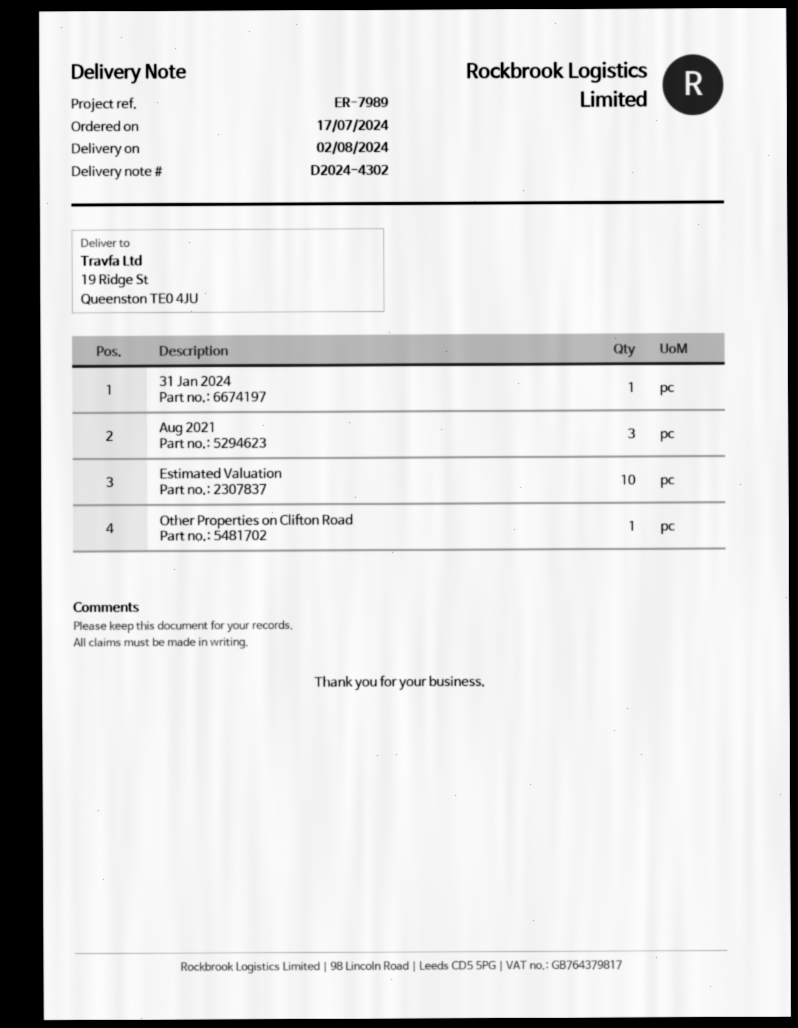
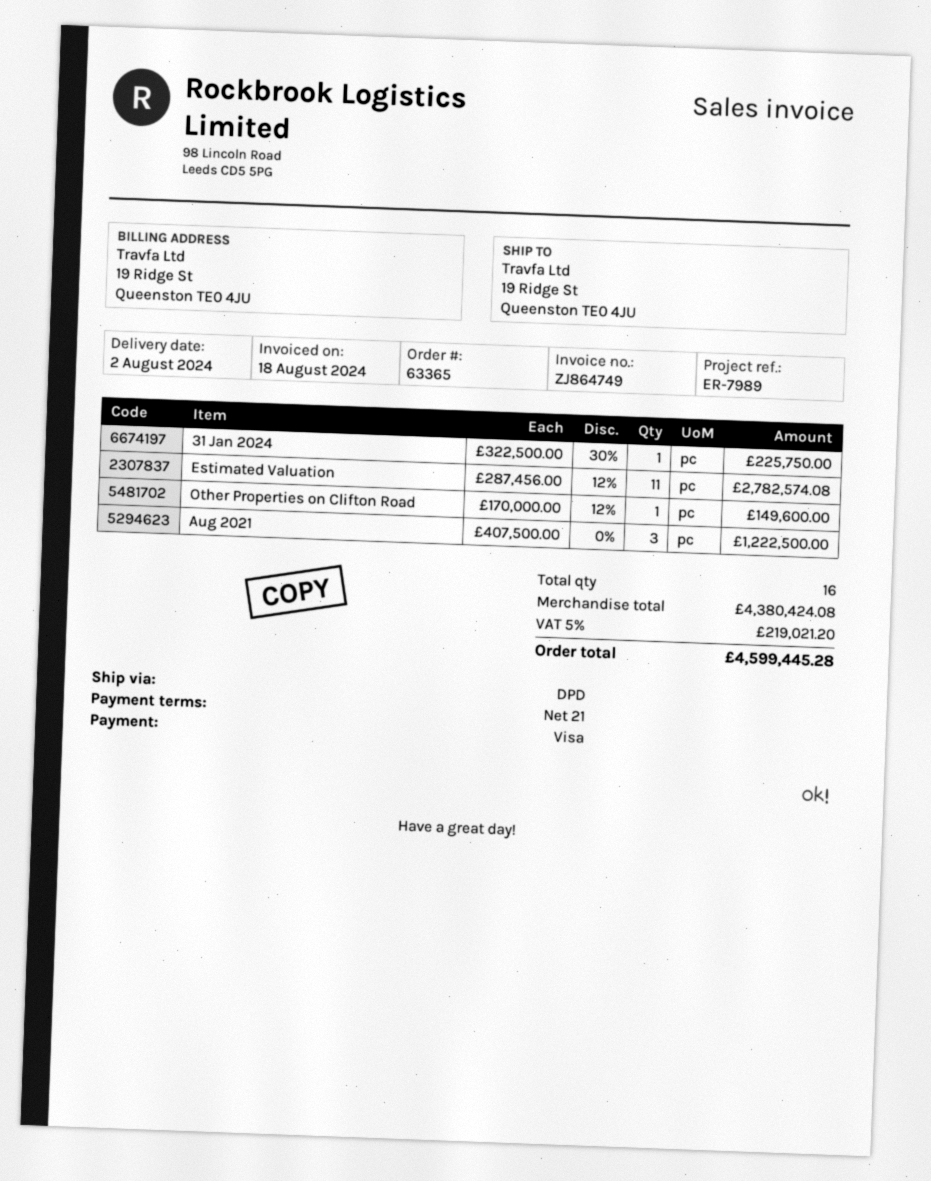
Estimated Valuation: 10 -> 11

